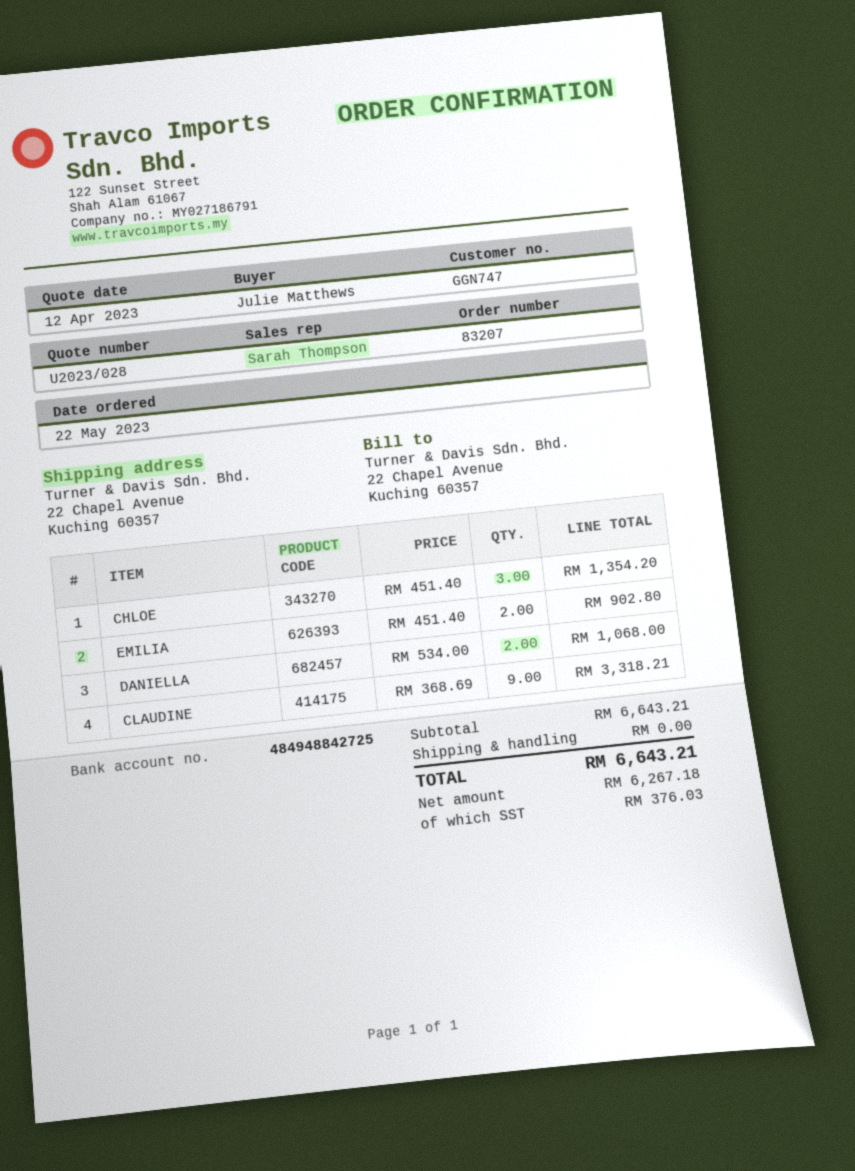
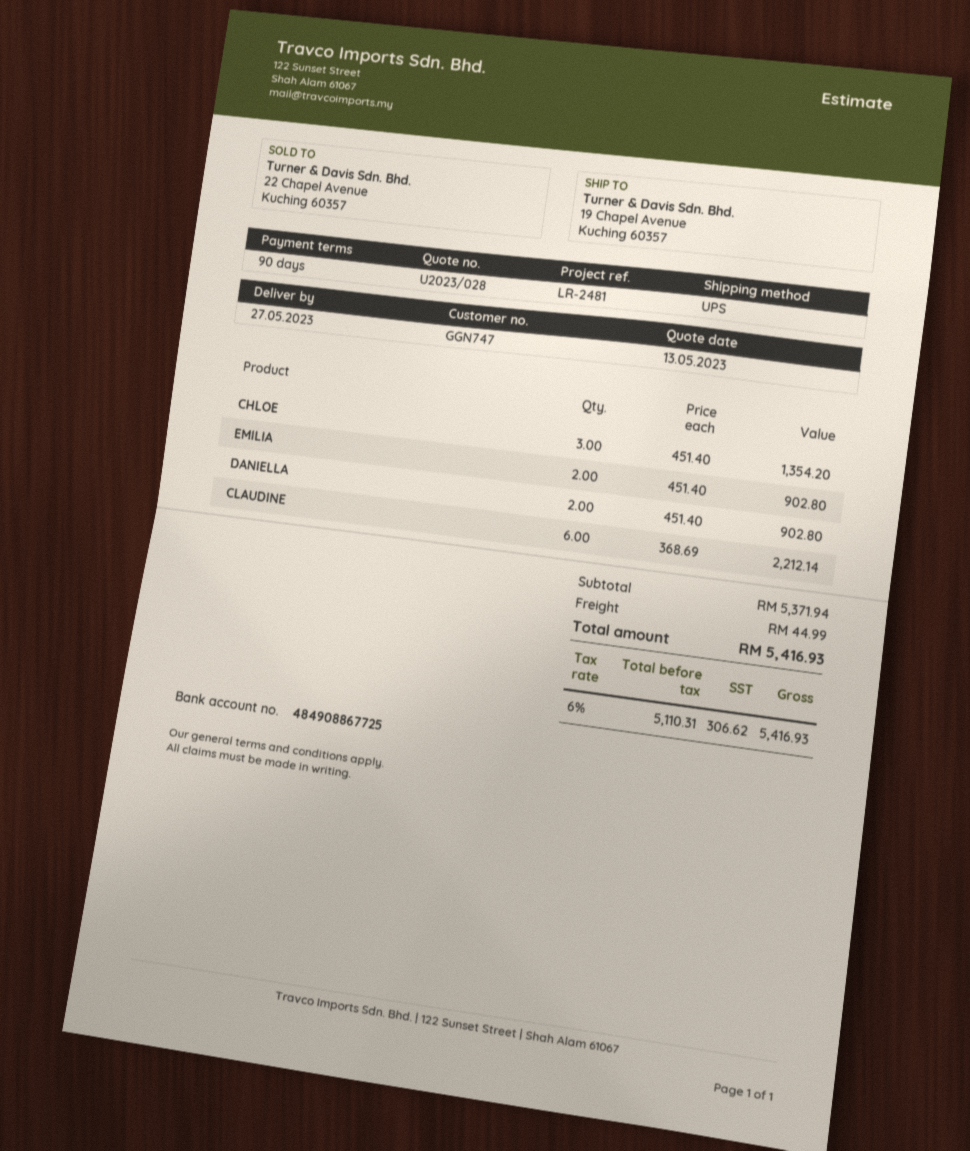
quote date: 2023-04-12 -> 2023-05-13
bank account: 484948842725 -> 484908867725
ship to: 22 Chapel Avenue, Kuching 60357 -> 19 Chapel Avenue, Kuching 60357
DANIELLA: 2 x 534.00 = 1068.00 -> 2 x 451.40 = 902.80
CLAUDINE: 9 x 368.69 = 3318.21 -> 6 x 368.69 = 2212.14
subtotal: 6643.21 -> 5371.94
shipping: 0.00 -> 44.99
net: 6267.18 -> 5110.31
tax: 376.03 -> 306.62
total: 6643.21 -> 5416.93

